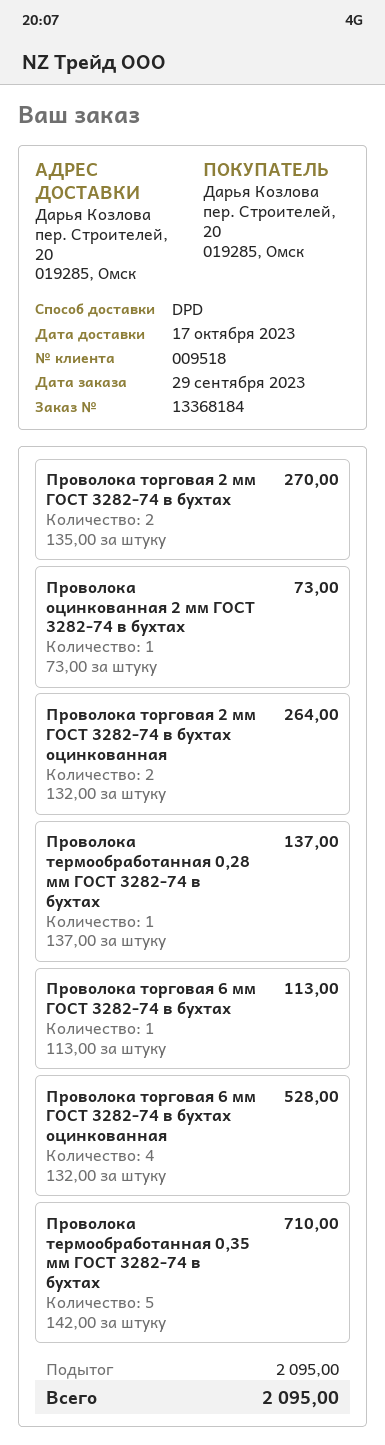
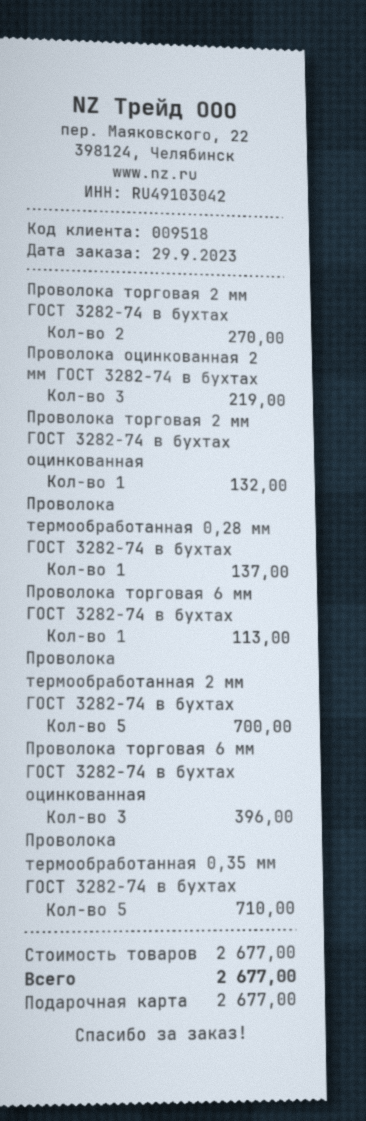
Проволока оцинкованная 2 мм ГОСТ 3282-74 в бухтах: 1 for 73.00 -> 3 for 219.00
Проволока торговая 2 мм ГОСТ 3282-74 в бухтах оцинкованная: 2 for 264.00 -> 1 for 132.00
Проволока торговая 6 мм ГОСТ 3282-74 в бухтах оцинкованная: 4 for 528.00 -> 3 for 396.00
Проволока термообработанная 2 мм ГОСТ 3282-74 в бухтах: none -> 5 for 700.00
subtotal: 2095.00 -> 2677.00
total: 2095.00 -> 2677.00

